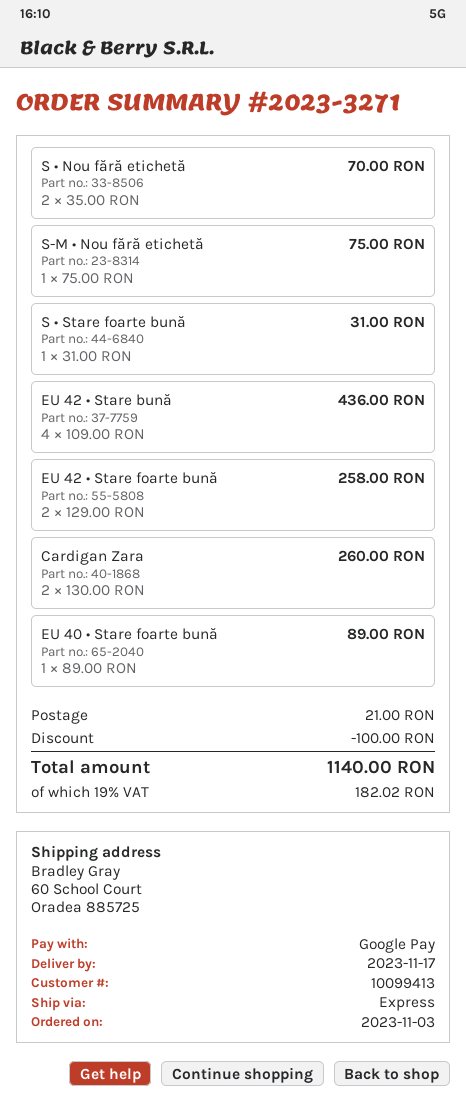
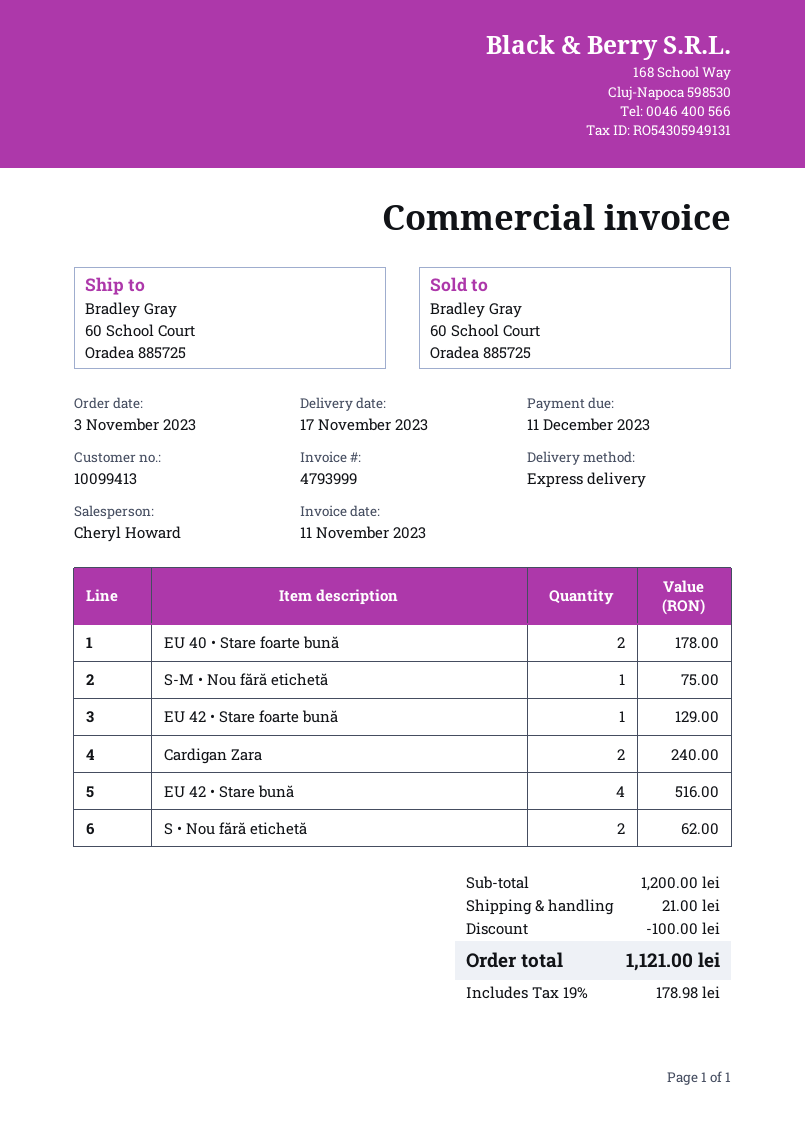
S • Nou fără etichetă: 2 for 70.00 -> 2 for 62.00
S • Stare foarte bună: 1 for 31.00 -> none
EU 42 • Stare bună: 4 for 436.00 -> 4 for 516.00
EU 42 • Stare foarte bună: 2 for 258.00 -> 1 for 129.00
Cardigan Zara: 2 for 260.00 -> 2 for 240.00
EU 40 • Stare foarte bună: 1 for 89.00 -> 2 for 178.00
tax: 19% = 182.02 -> 19% = 178.98
total: 1140.00 -> 1121.00

